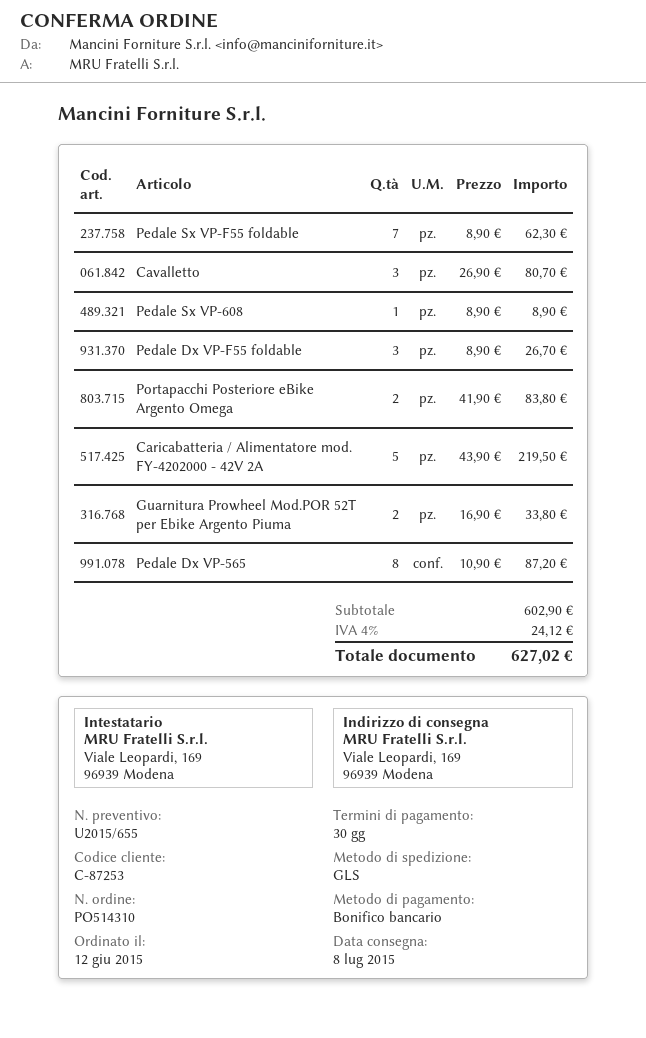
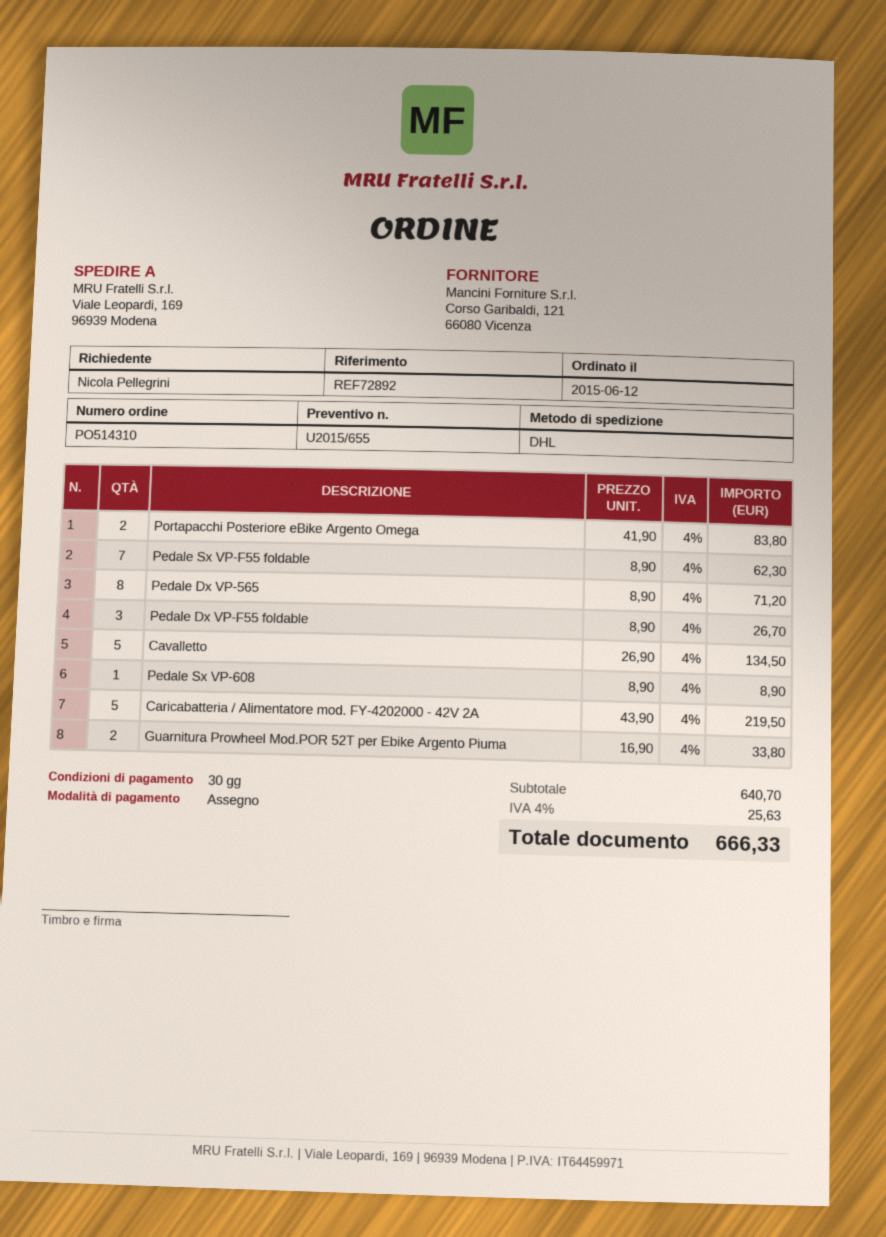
payment method: bank transfer -> cheque
shipping method: GLS -> DHL
Cavalletto: 3 x 26.90 = 80.70 -> 5 x 26.90 = 134.50
Pedale Dx VP-565: 8 x 10.90 = 87.20 -> 8 x 8.90 = 71.20
subtotal: 602.90 -> 640.70
tax: 4% = 24.12 -> 4% = 25.63
total: 627.02 -> 666.33

